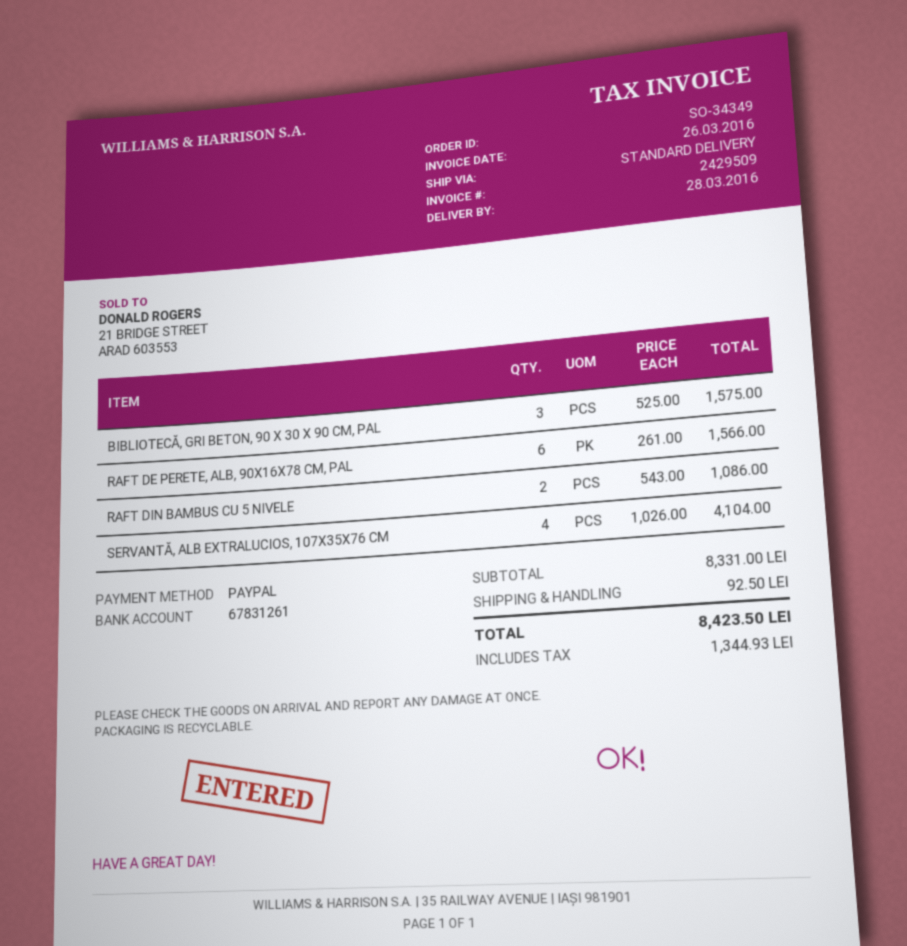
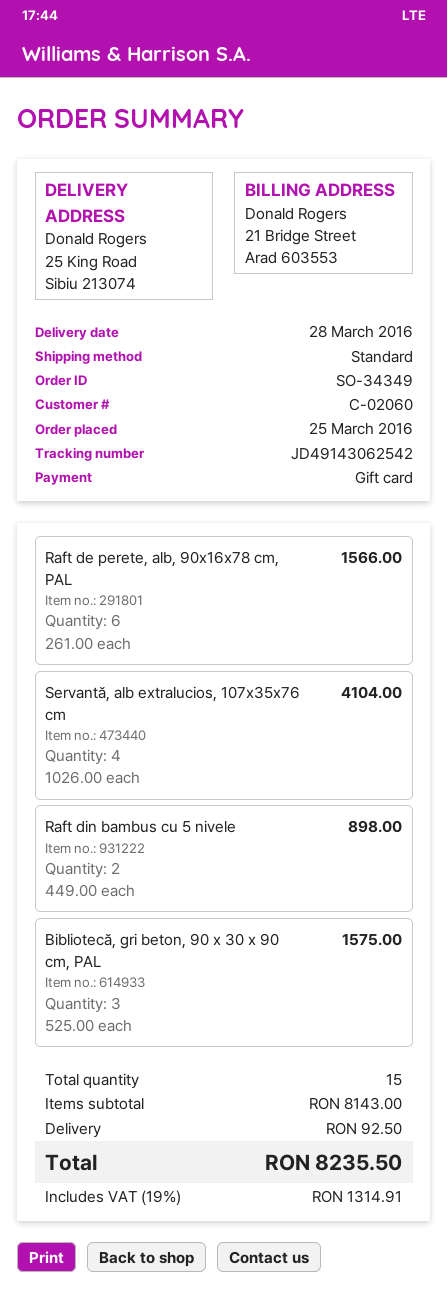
payment method: PayPal -> gift card
RAFT DIN BAMBUS CU 5 NIVELE: 2 x 543.00 = 1086.00 -> 2 x 449.00 = 898.00
subtotal: 8331.00 -> 8143.00
tax: 1344.93 -> 1314.91
total: 8423.50 -> 8235.50

